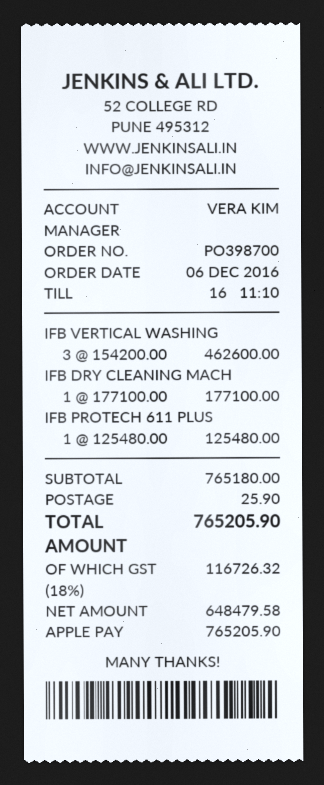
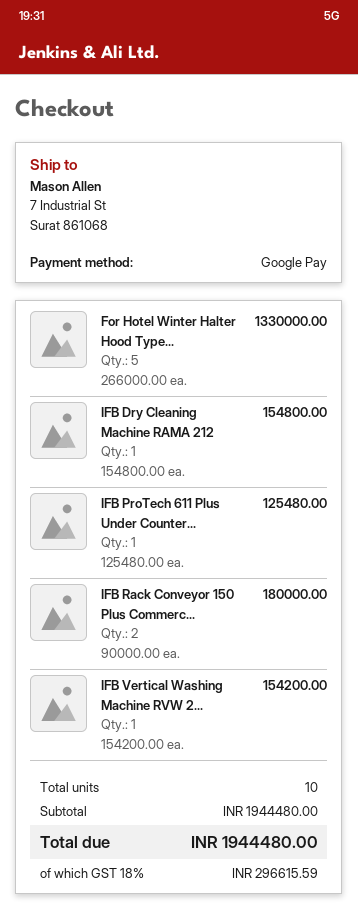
payment method: Apple Pay -> Google Pay
IFB VERTICAL WASHING: 3 x 154200.00 = 462600.00 -> 1 x 154200.00 = 154200.00
IFB DRY CLEANING MACH: 1 x 177100.00 = 177100.00 -> 1 x 154800.00 = 154800.00
For Hotel Winter Halter Hood Type...: none -> 5 x 266000.00 = 1330000.00
IFB Rack Conveyor 150 Plus Commerc...: none -> 2 x 90000.00 = 180000.00
subtotal: 765180.00 -> 1944480.00
shipping: 25.90 -> none
tax: 18% = 116726.32 -> 18% = 296615.59
total: 765205.90 -> 1944480.00

